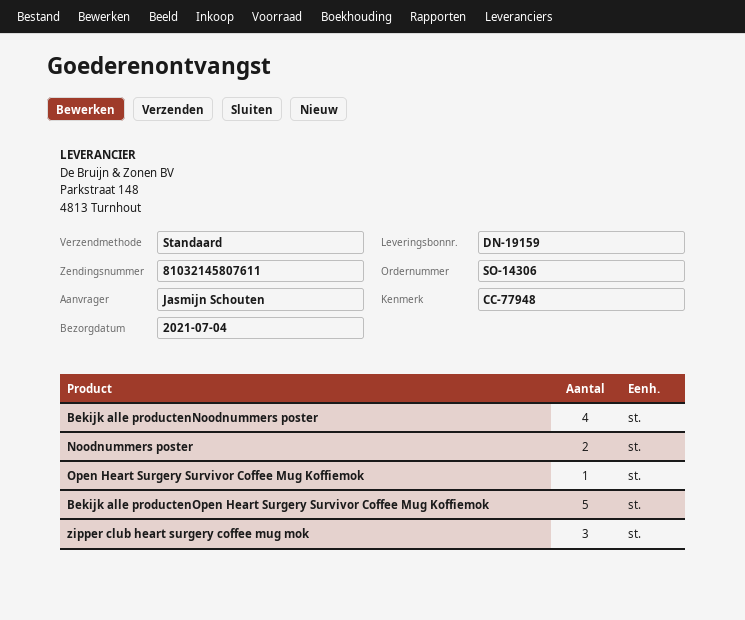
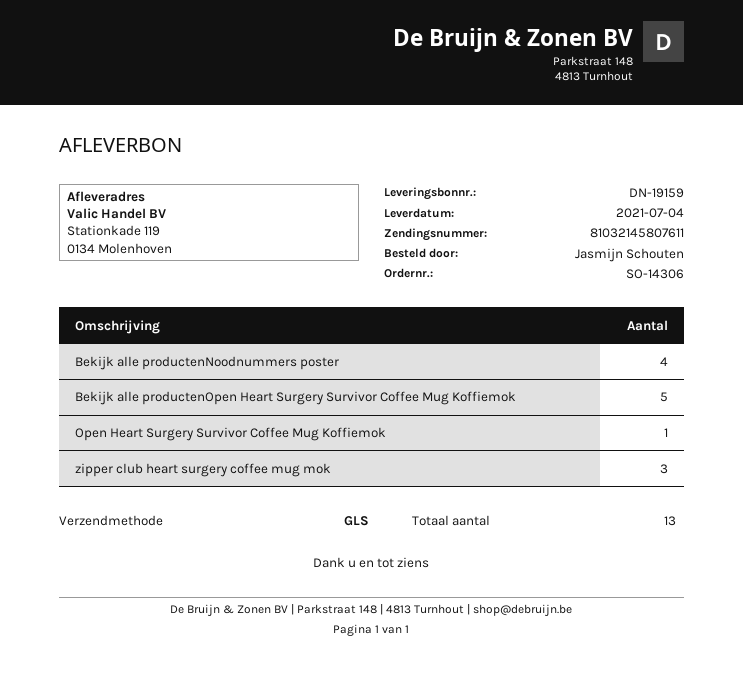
shipping method: standard -> GLS
Noodnummers poster: 2 -> none

